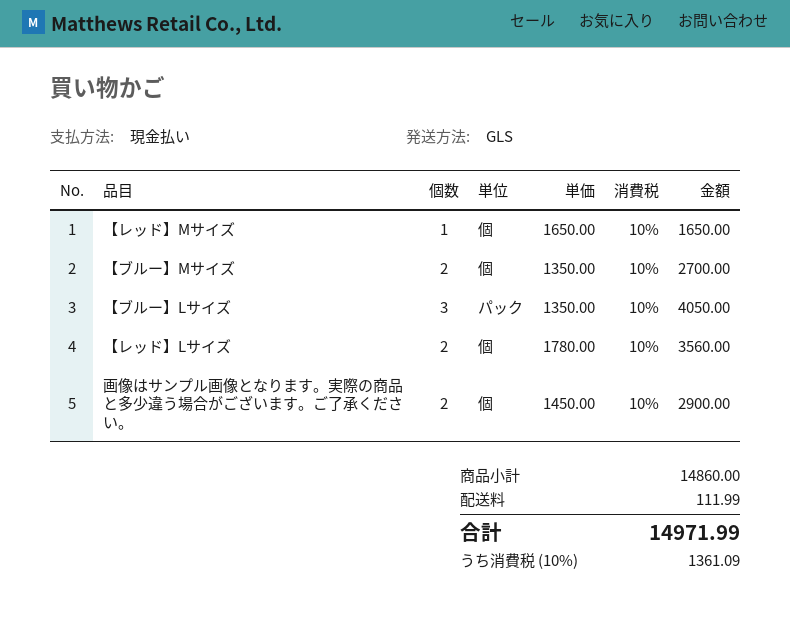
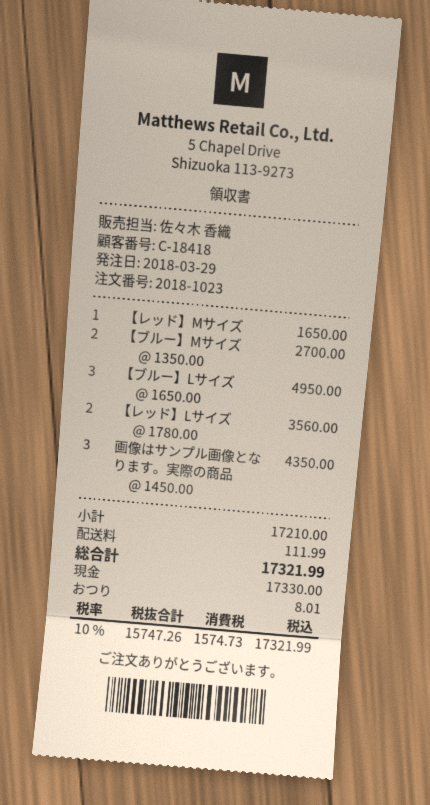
【ブルー】Lサイズ: 3 x 1350.00 = 4050.00 -> 3 x 1650.00 = 4950.00
画像はサンプル画像となります。実際の商品と多少違う場合がございます。ご了承ください。: 2 x 1450.00 = 2900.00 -> 3 x 1450.00 = 4350.00
subtotal: 14860.00 -> 17210.00
tax: 10% = 1361.09 -> 10% = 1574.73
total: 14971.99 -> 17321.99

